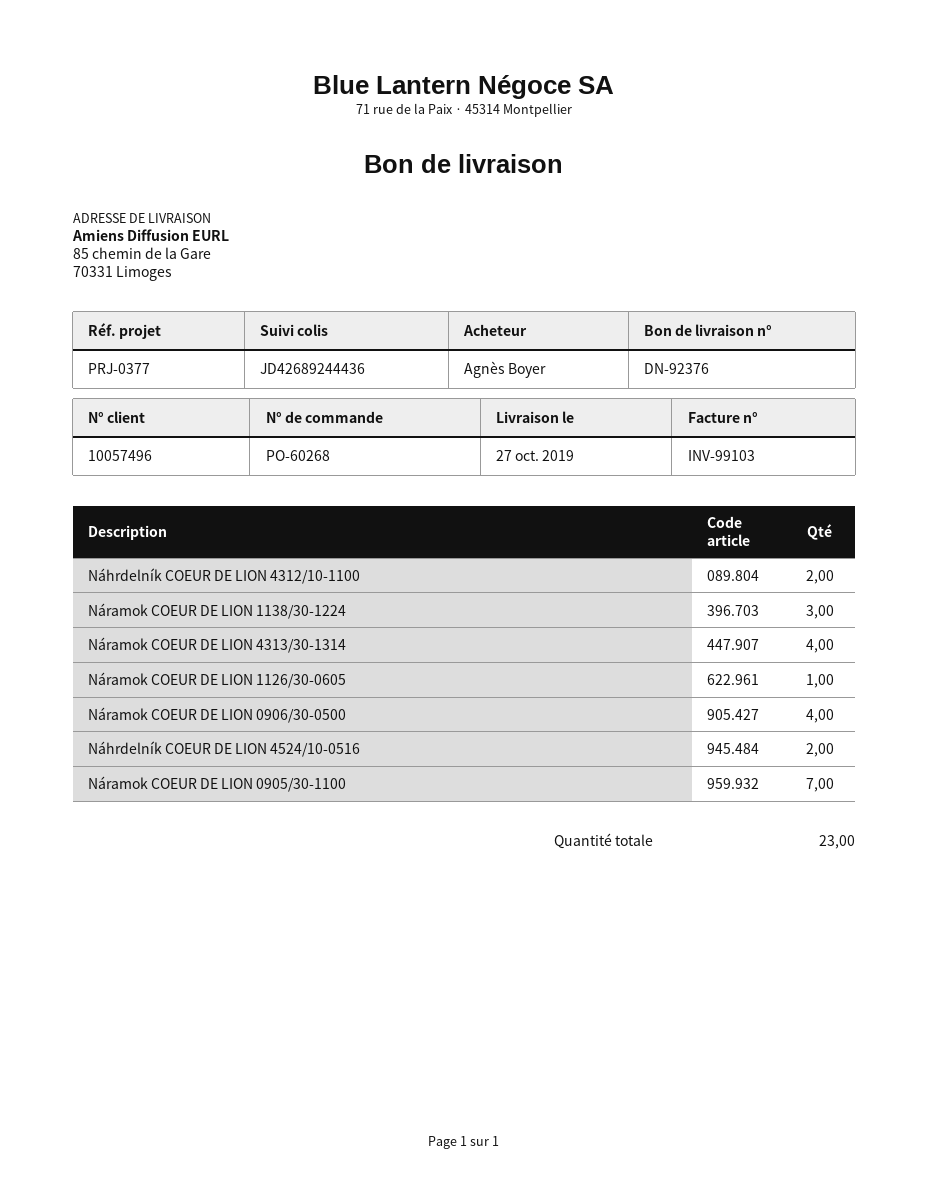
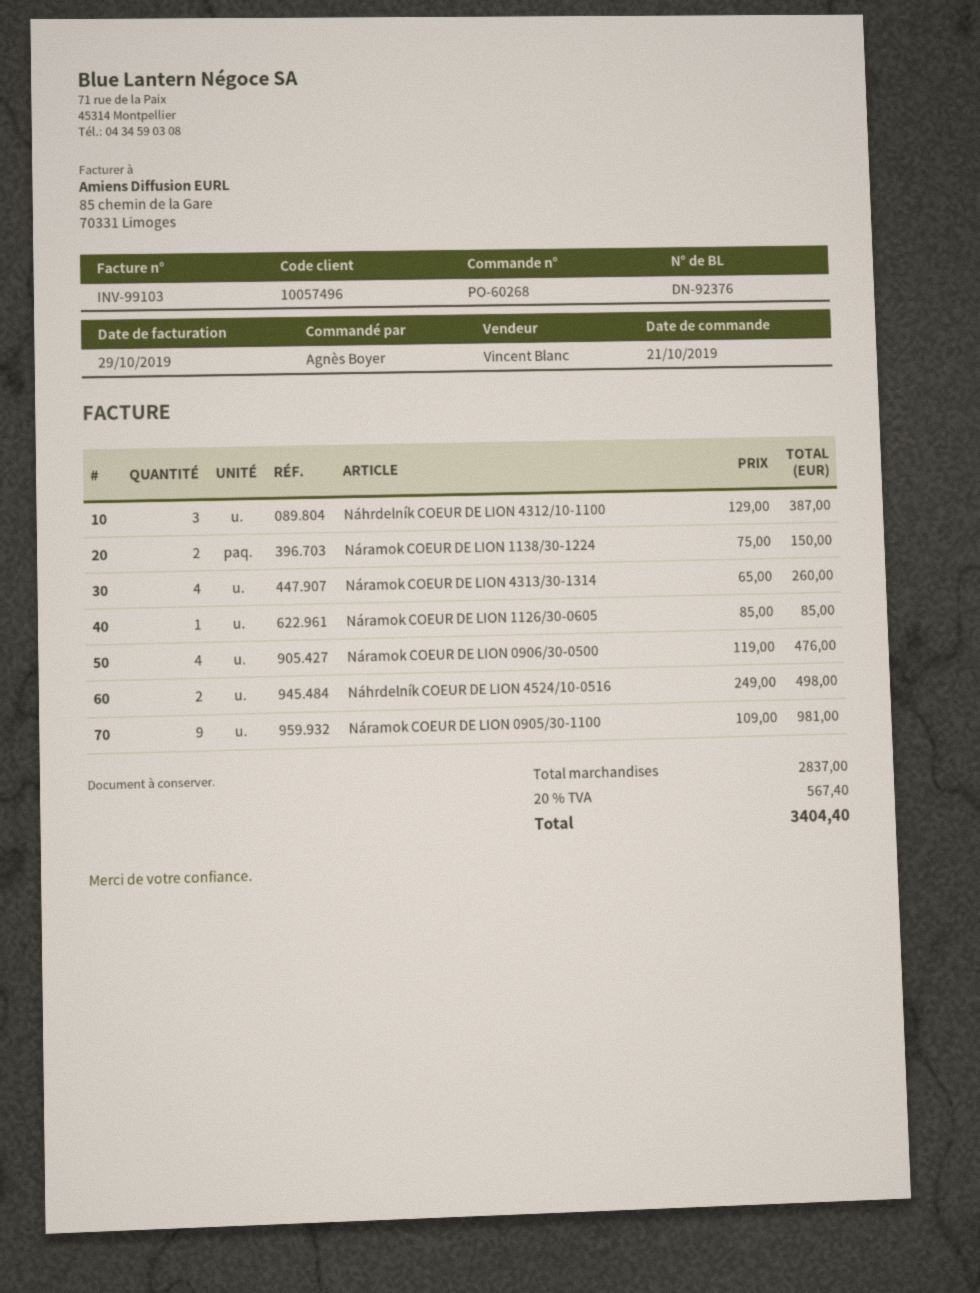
Náhrdelník COEUR DE LION 4312/10-1100: 2 -> 3
Náramok COEUR DE LION 1138/30-1224: 3 -> 2
Náramok COEUR DE LION 0905/30-1100: 7 -> 9

